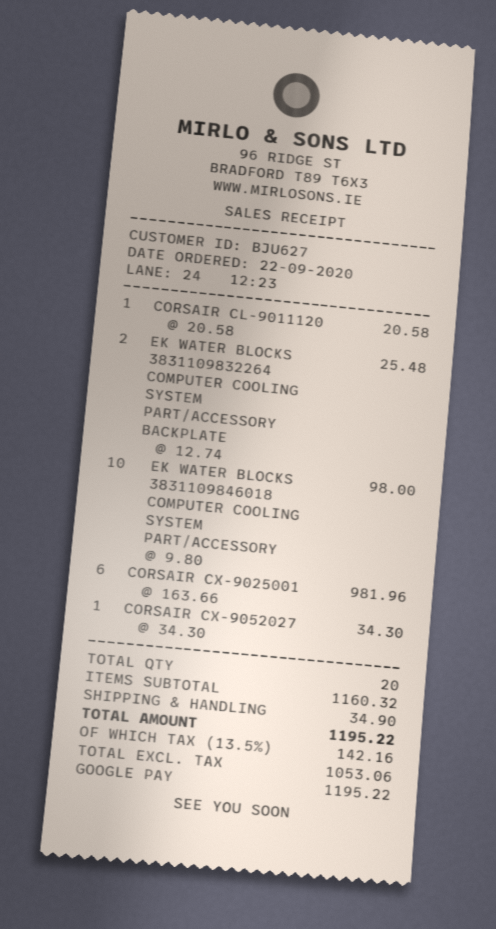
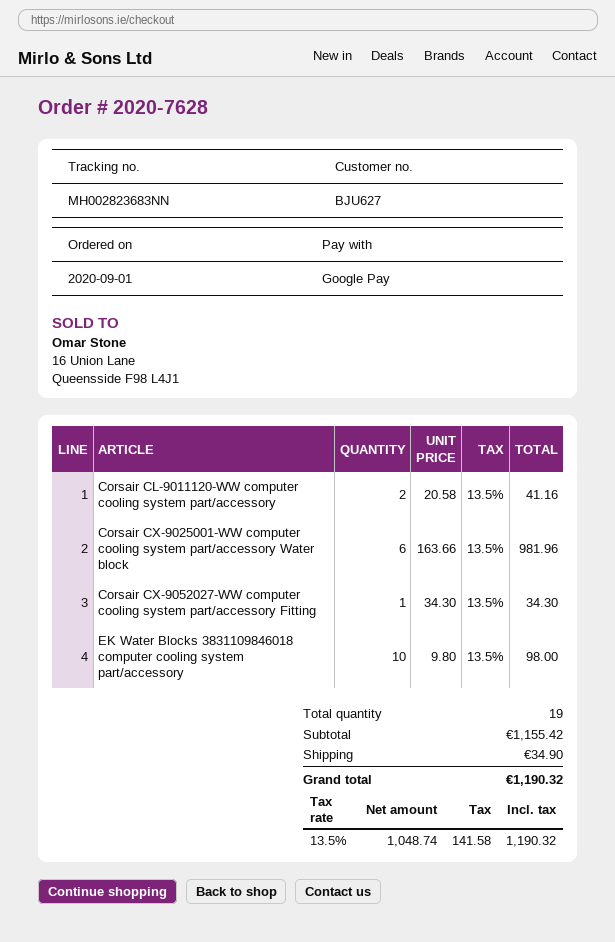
order date: 2020-09-22 -> 2020-09-01
CORSAIR CL-9011120: 1 x 20.58 = 20.58 -> 2 x 20.58 = 41.16
EK WATER BLOCKS 3831109832264 COMPUTER COOLING SYSTEM PART/ACCESSORY BACKPLATE: 2 x 12.74 = 25.48 -> none
total quantity: 20 -> 19
subtotal: 1160.32 -> 1155.42
net: 1053.06 -> 1048.74
tax: 13.5% = 142.16 -> 13.5% = 141.58
total: 1195.22 -> 1190.32

